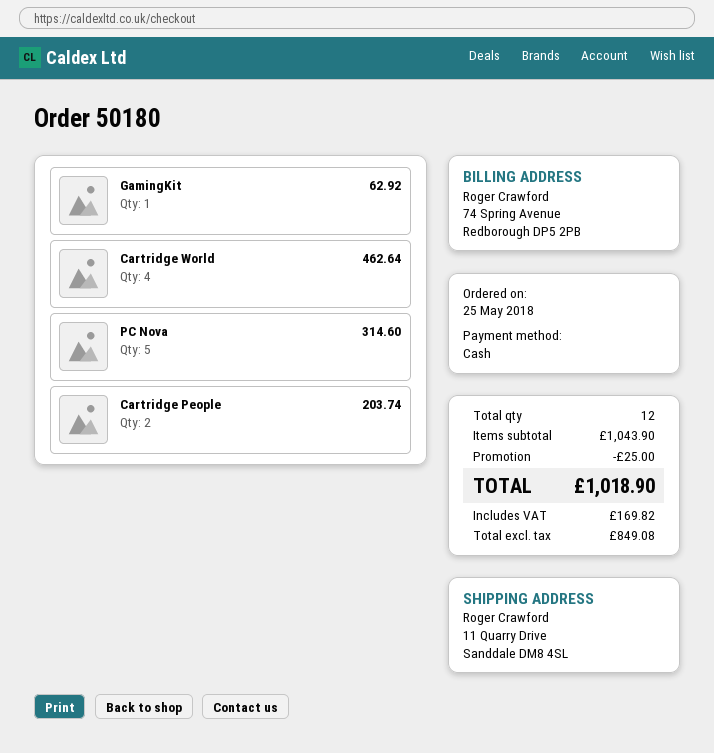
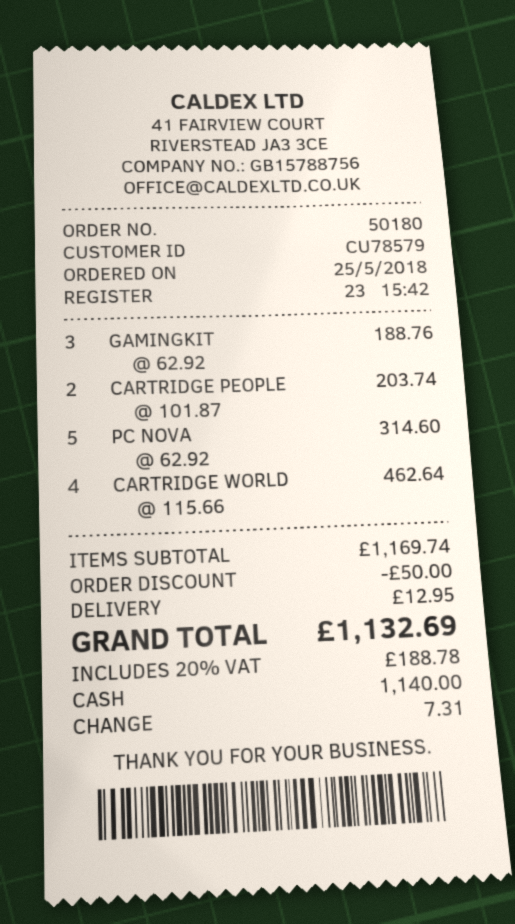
GamingKit: 1 for 62.92 -> 3 for 188.76
subtotal: 1043.90 -> 1169.74
discount: 25.00 -> 50.00
shipping: none -> 12.95
tax: 169.82 -> 188.78
total: 1018.90 -> 1132.69

